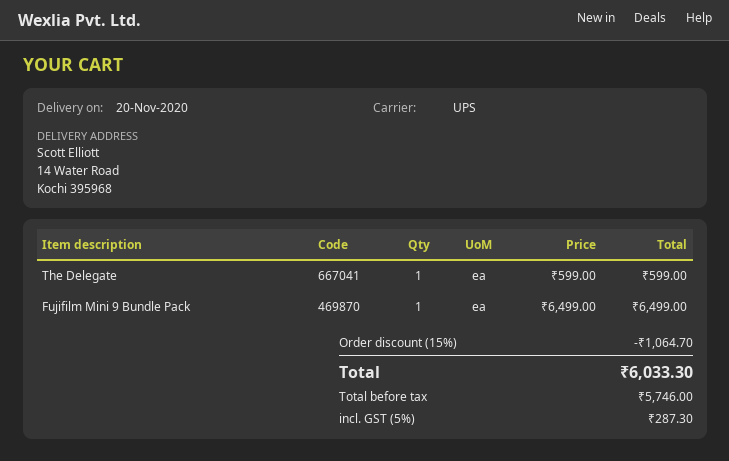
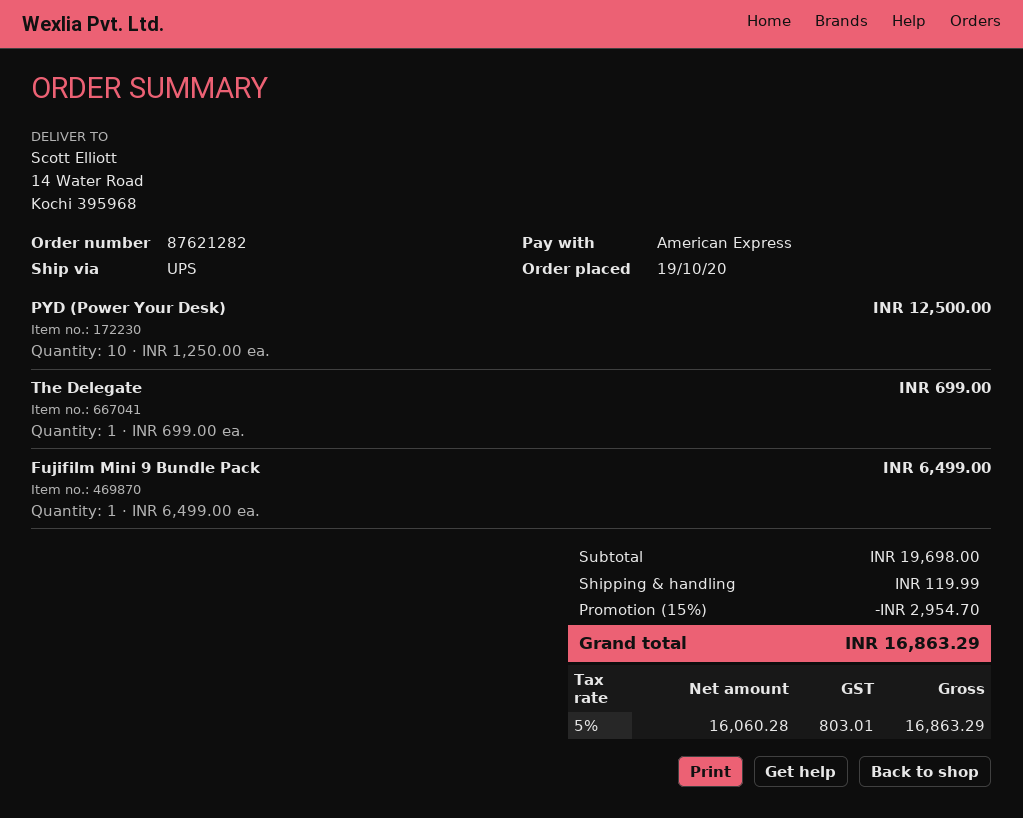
The Delegate: 1 x 599.00 = 599.00 -> 1 x 699.00 = 699.00
PYD (Power Your Desk): none -> 10 x 1250.00 = 12500.00
discount: 15% = 1064.70 -> 15% = 2954.70
shipping: none -> 119.99
net: 5746.00 -> 16060.28
tax: 5% = 287.30 -> 5% = 803.01
total: 6033.30 -> 16863.29

